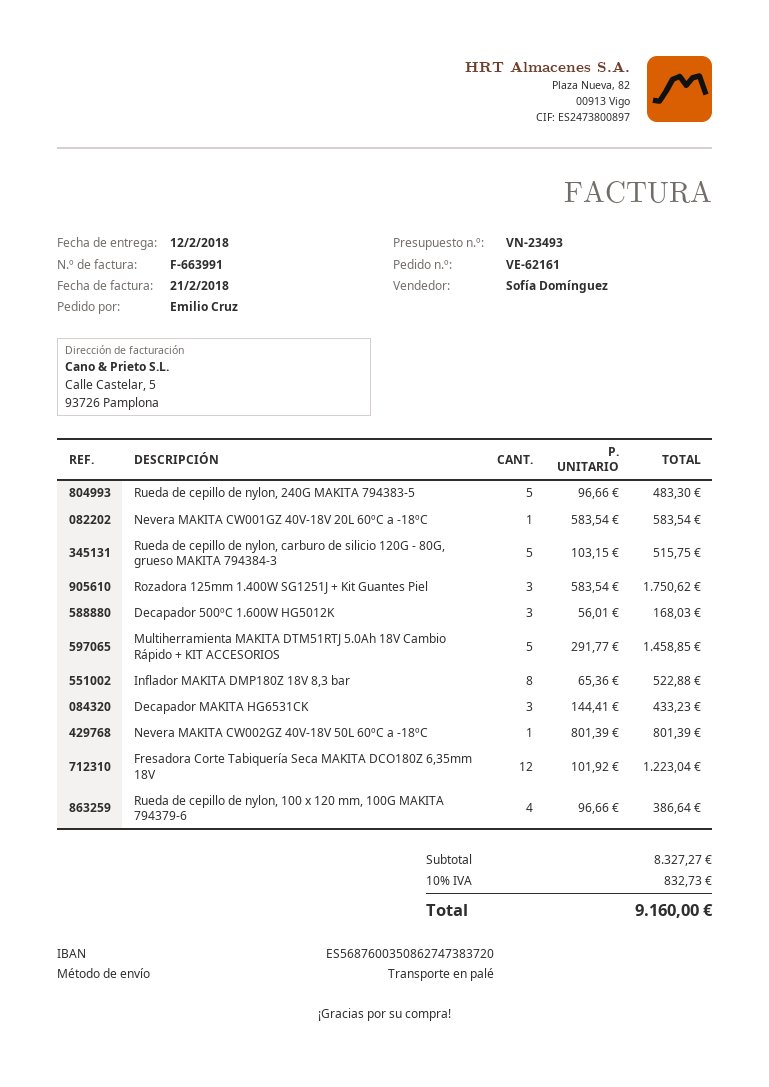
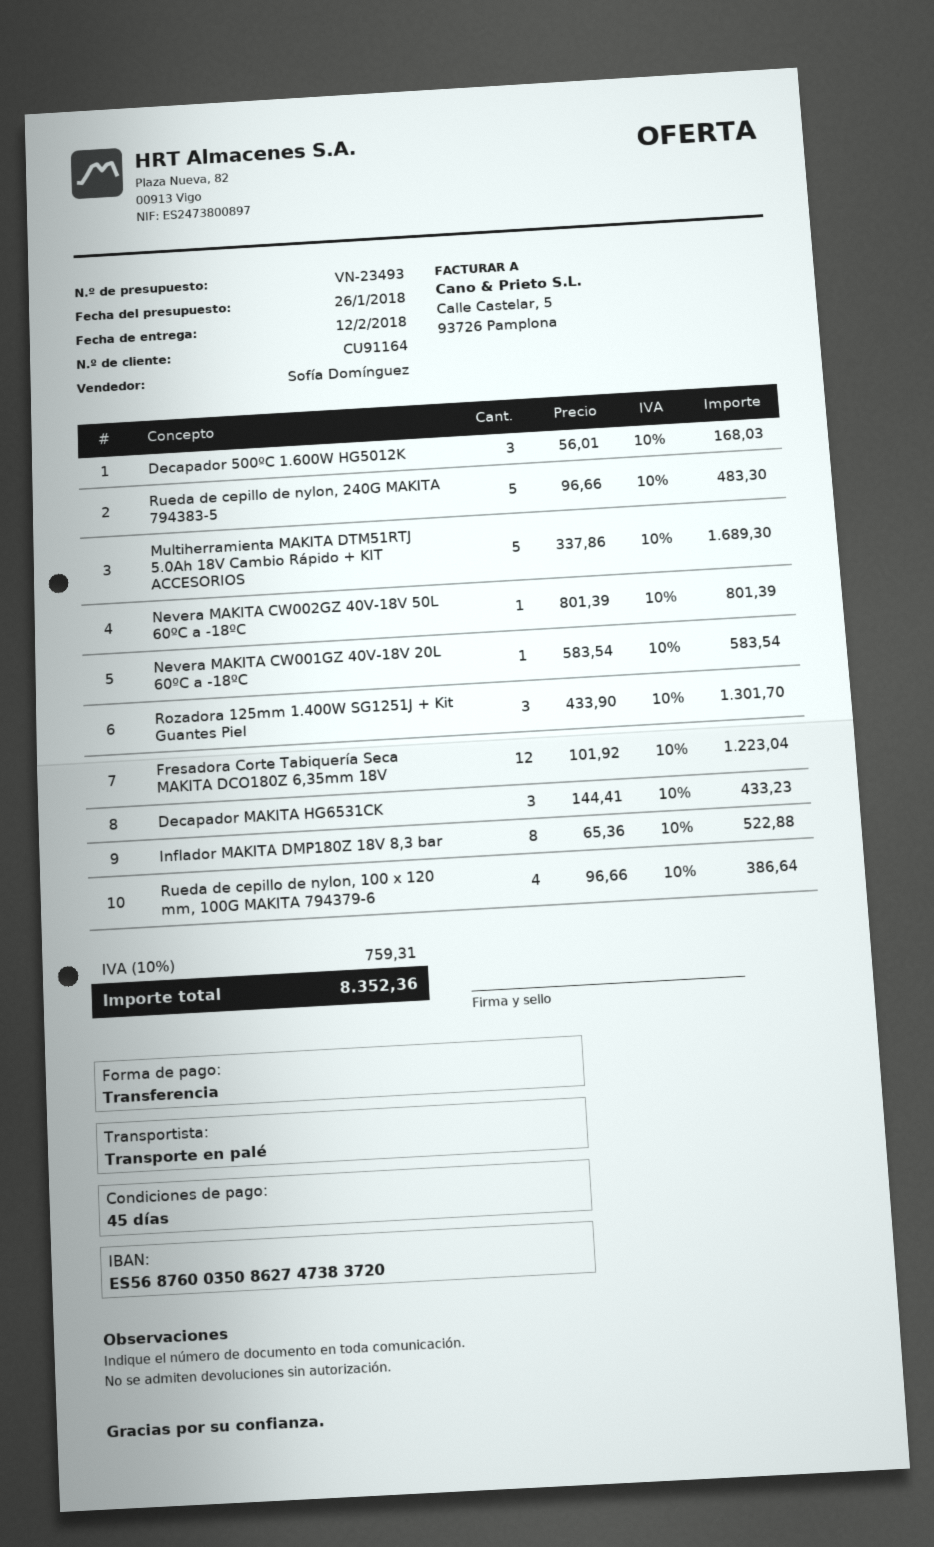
Rueda de cepillo de nylon, carburo de silicio 120G - 80G, grueso MAKITA 794384-3: 5 x 103.15 = 515.75 -> none
Rozadora 125mm 1.400W SG1251J + Kit Guantes Piel: 3 x 583.54 = 1750.62 -> 3 x 433.90 = 1301.70
Multiherramienta MAKITA DTM51RTJ 5.0Ah 18V Cambio Rápido + KIT ACCESORIOS: 5 x 291.77 = 1458.85 -> 5 x 337.86 = 1689.30
tax: 10% = 832.73 -> 10% = 759.31
total: 9160.00 -> 8352.36

